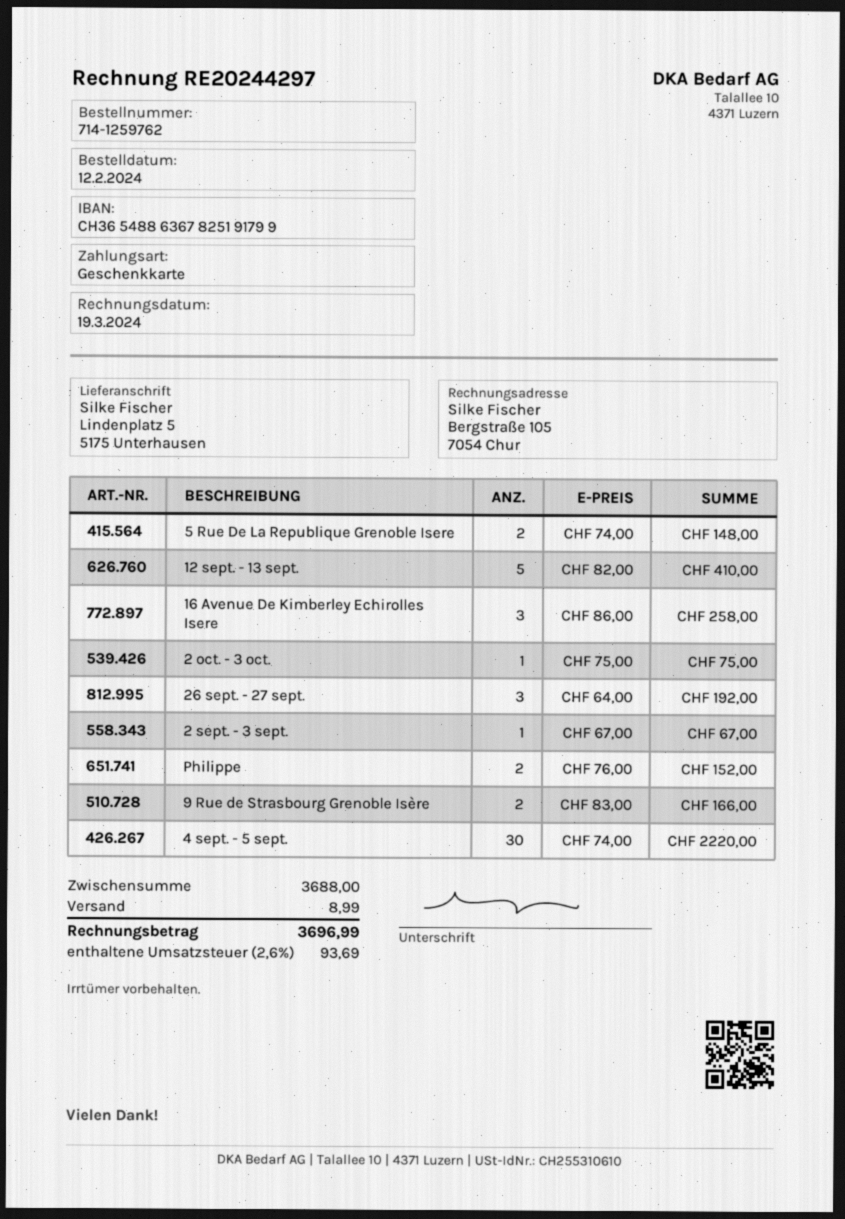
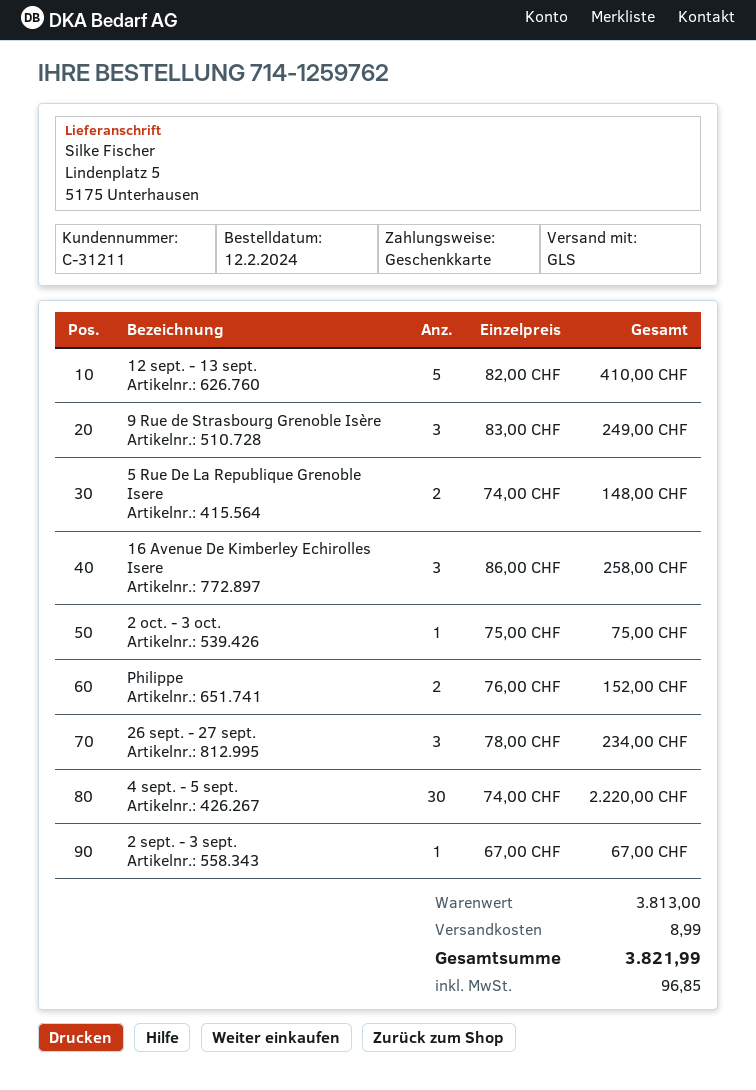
26 sept. - 27 sept.: 3 x 64.00 = 192.00 -> 3 x 78.00 = 234.00
9 Rue de Strasbourg Grenoble Isère: 2 x 83.00 = 166.00 -> 3 x 83.00 = 249.00
subtotal: 3688.00 -> 3813.00
tax: 93.69 -> 96.85
total: 3696.99 -> 3821.99

